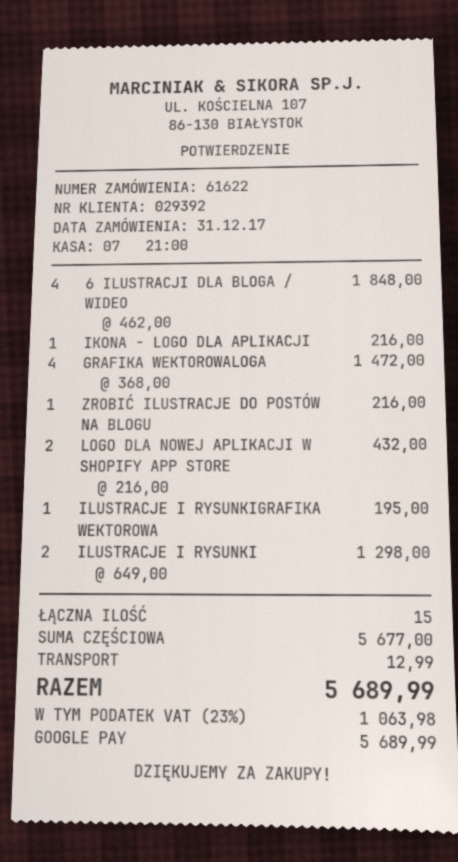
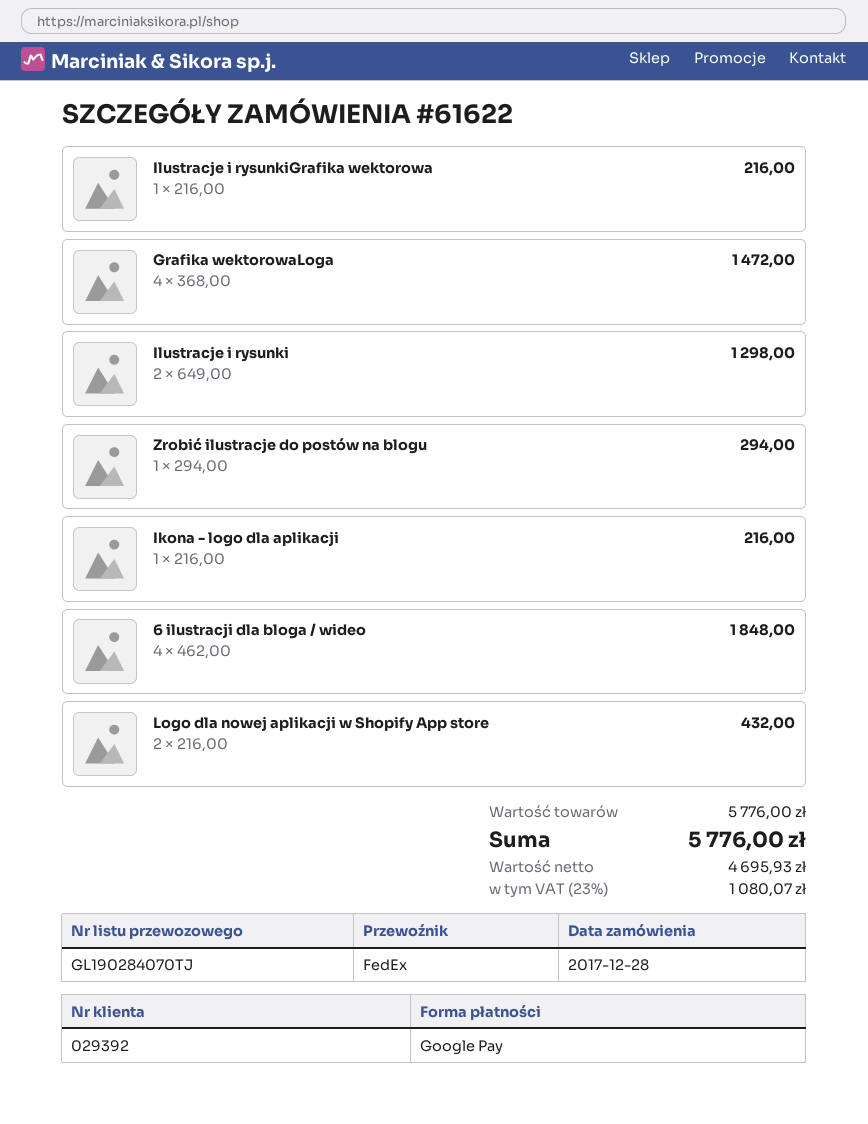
order date: 2017-12-31 -> 2017-12-28
ZROBIĆ ILUSTRACJE DO POSTÓW NA BLOGU: 1 x 216.00 = 216.00 -> 1 x 294.00 = 294.00
ILUSTRACJE I RYSUNKIGRAFIKA WEKTOROWA: 1 x 195.00 = 195.00 -> 1 x 216.00 = 216.00
subtotal: 5677.00 -> 5776.00
shipping: 12.99 -> none
tax: 23% = 1063.98 -> 23% = 1080.07
total: 5689.99 -> 5776.00

